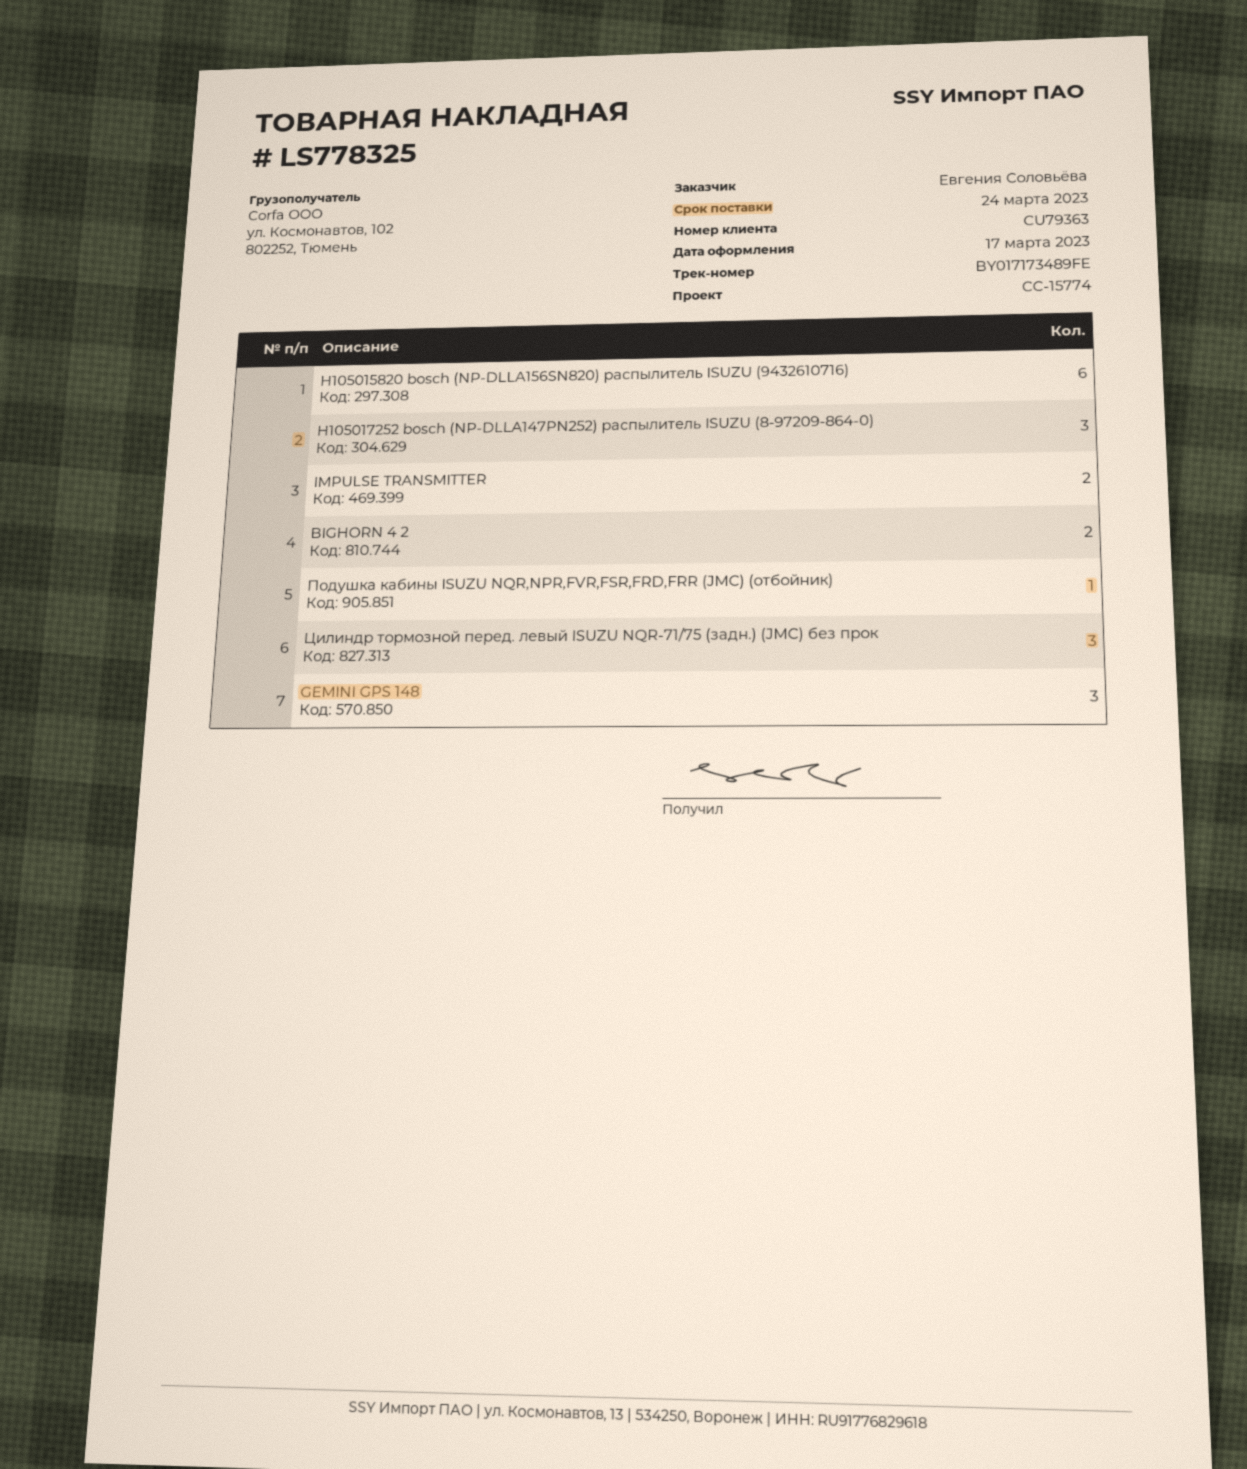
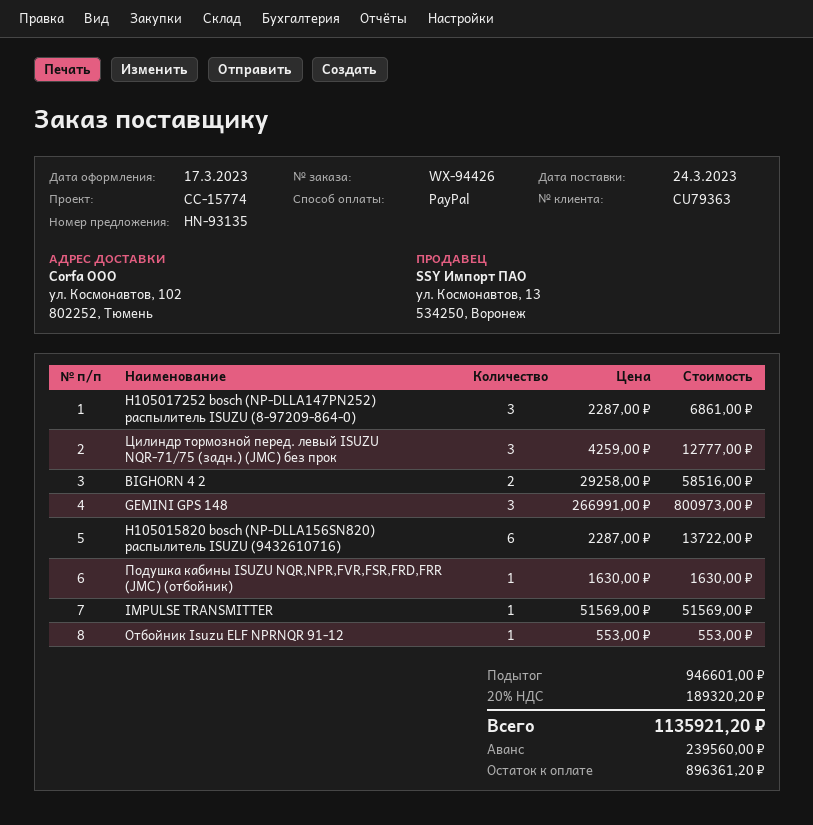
IMPULSE TRANSMITTER: 2 -> 1
Отбойник Isuzu ELF NPRNQR 91-12: none -> 1

